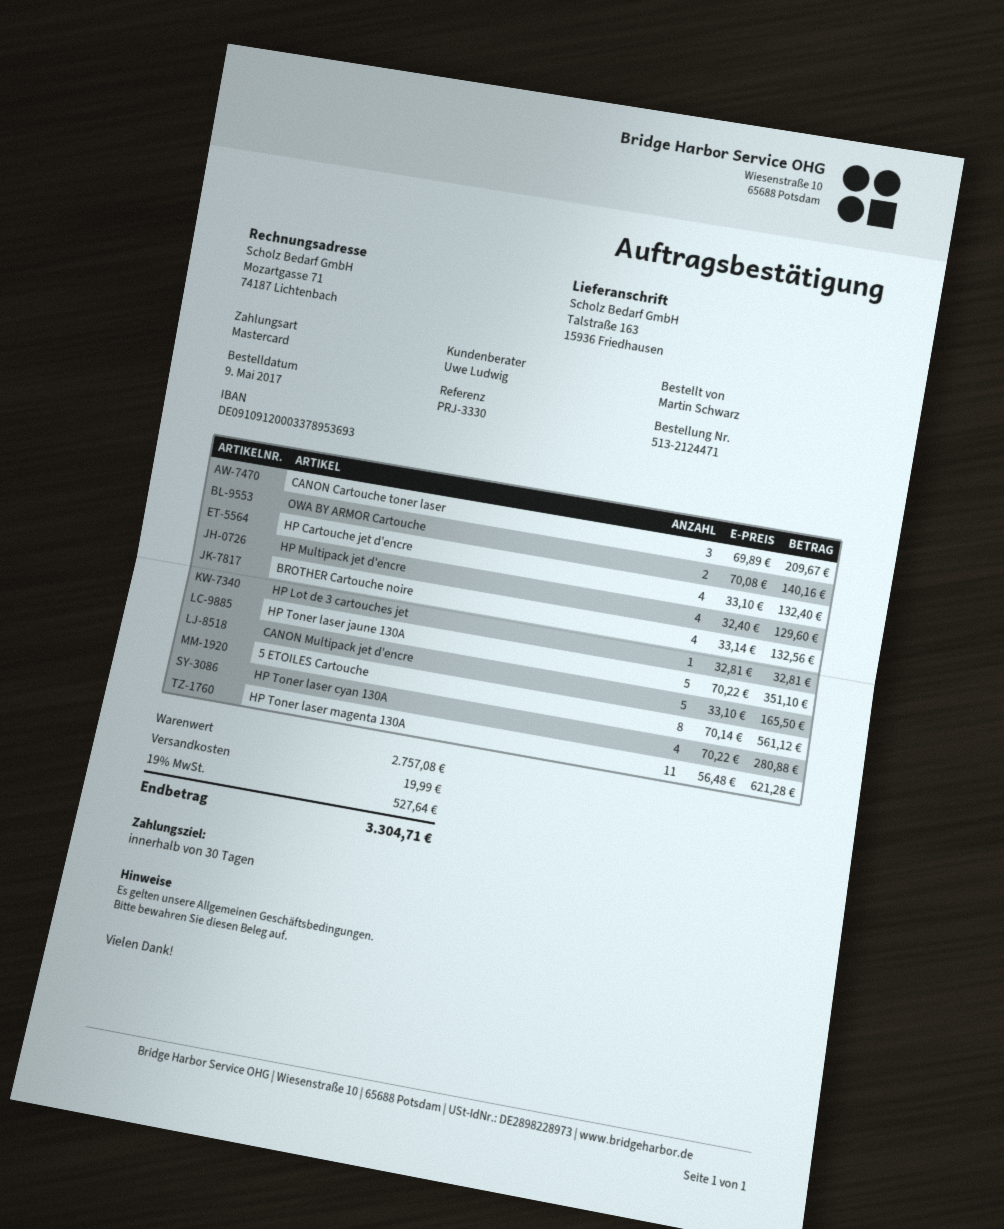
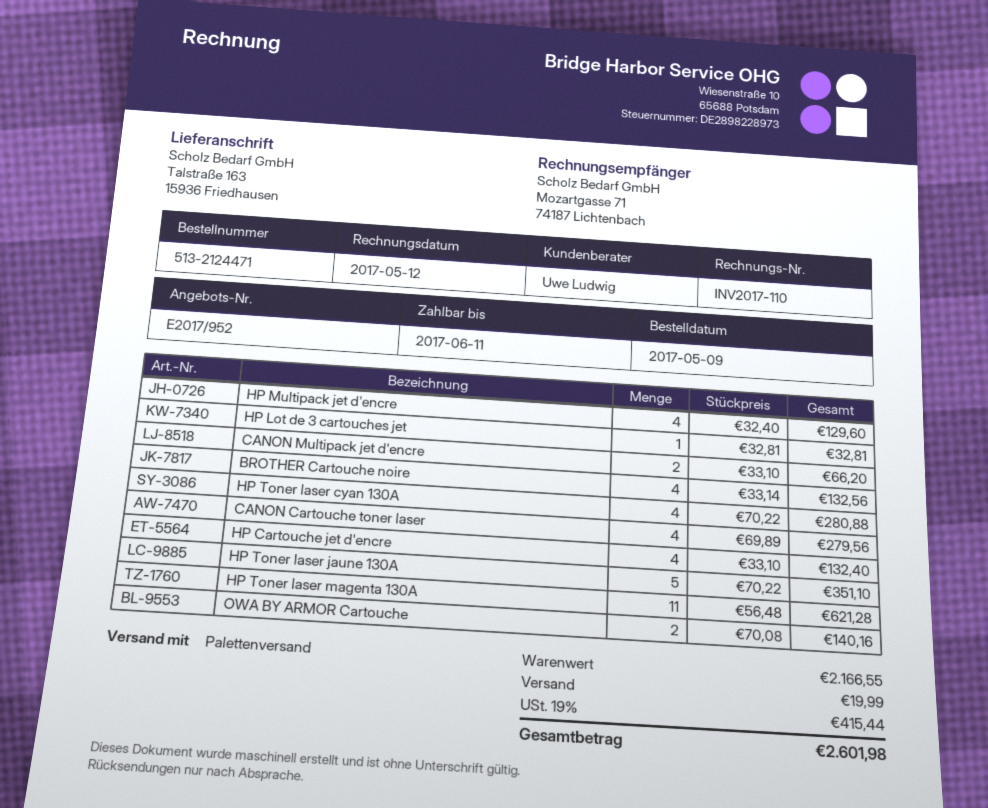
CANON Cartouche toner laser: 3 x 69.89 = 209.67 -> 4 x 69.89 = 279.56
CANON Multipack jet d'encre: 5 x 33.10 = 165.50 -> 2 x 33.10 = 66.20
5 ETOILES Cartouche: 8 x 70.14 = 561.12 -> none
subtotal: 2757.08 -> 2166.55
tax: 19% = 527.64 -> 19% = 415.44
total: 3304.71 -> 2601.98

